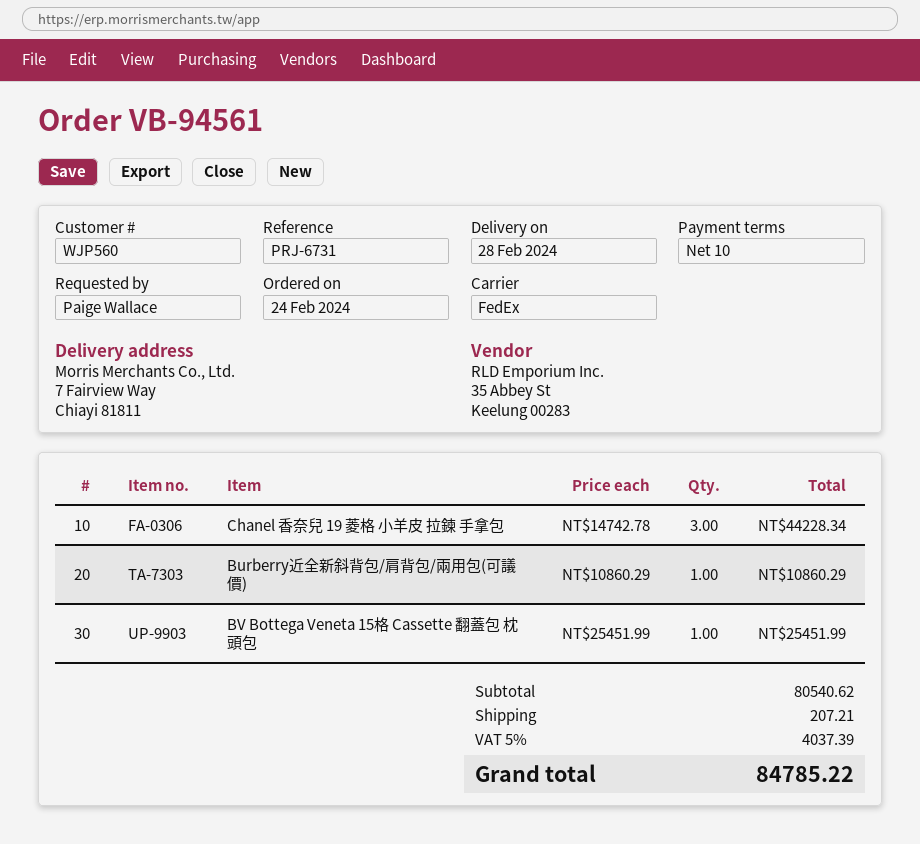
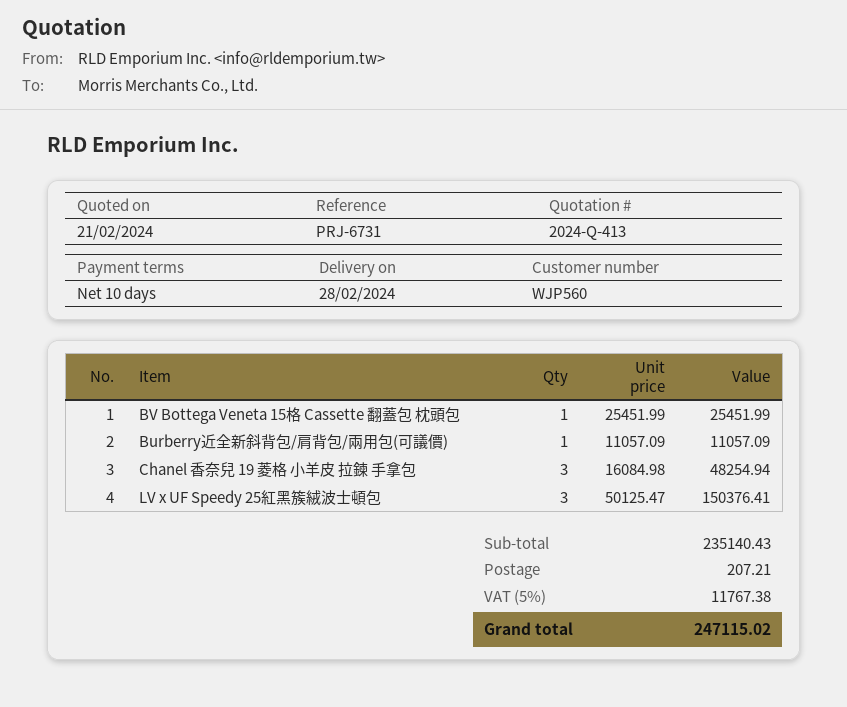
Chanel 香奈兒 19 菱格 小羊皮 拉鍊 手拿包: 3 x 14742.78 = 44228.34 -> 3 x 16084.98 = 48254.94
Burberry近全新斜背包/肩背包/兩用包(可議價): 1 x 10860.29 = 10860.29 -> 1 x 11057.09 = 11057.09
LV x UF Speedy 25紅黑簇絨波士頓包: none -> 3 x 50125.47 = 150376.41
subtotal: 80540.62 -> 235140.43
tax: 5% = 4037.39 -> 5% = 11767.38
total: 84785.22 -> 247115.02

